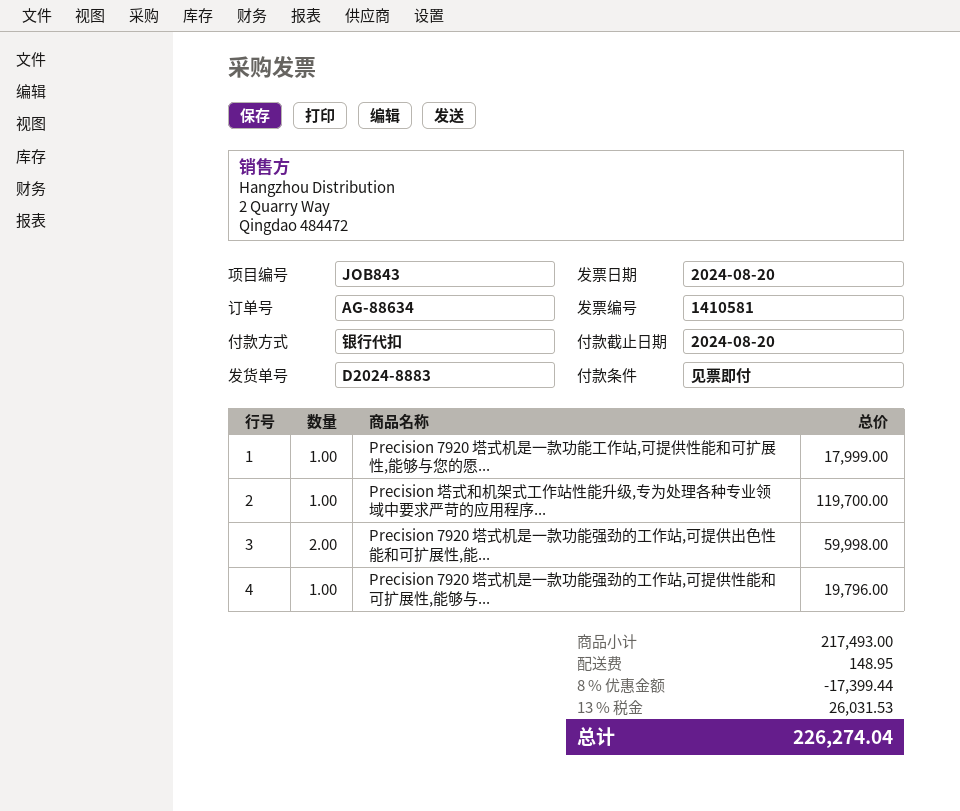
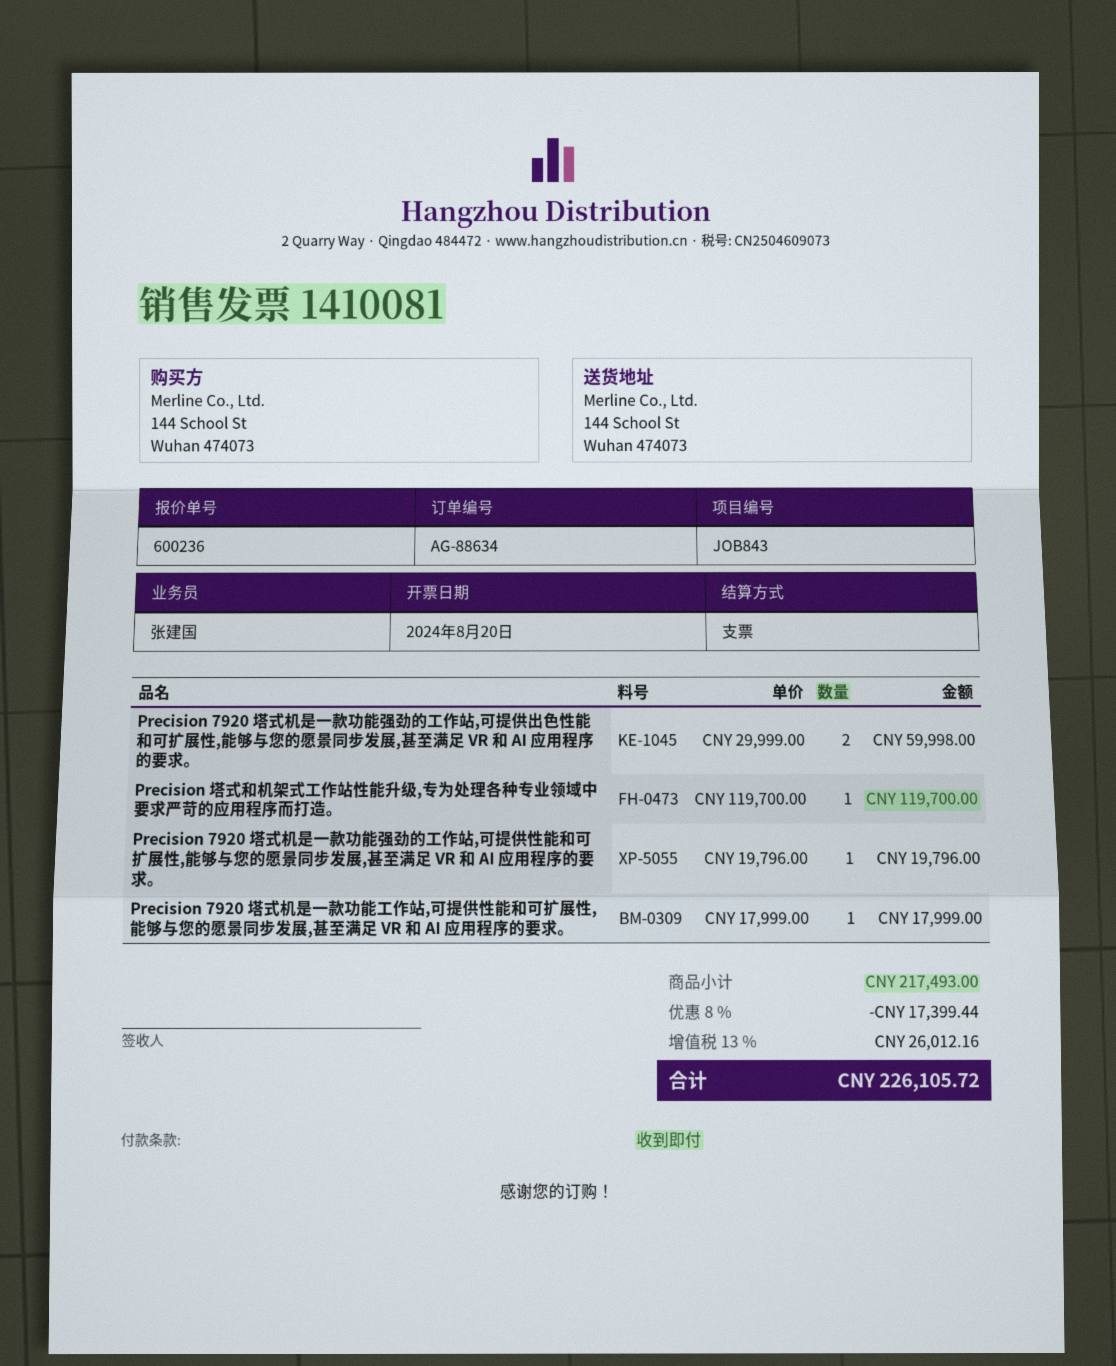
invoice number: 1410581 -> 1410081
payment method: direct debit -> cheque
shipping: 148.95 -> none
tax: 13% = 26031.53 -> 13% = 26012.16
total: 226274.04 -> 226105.72

